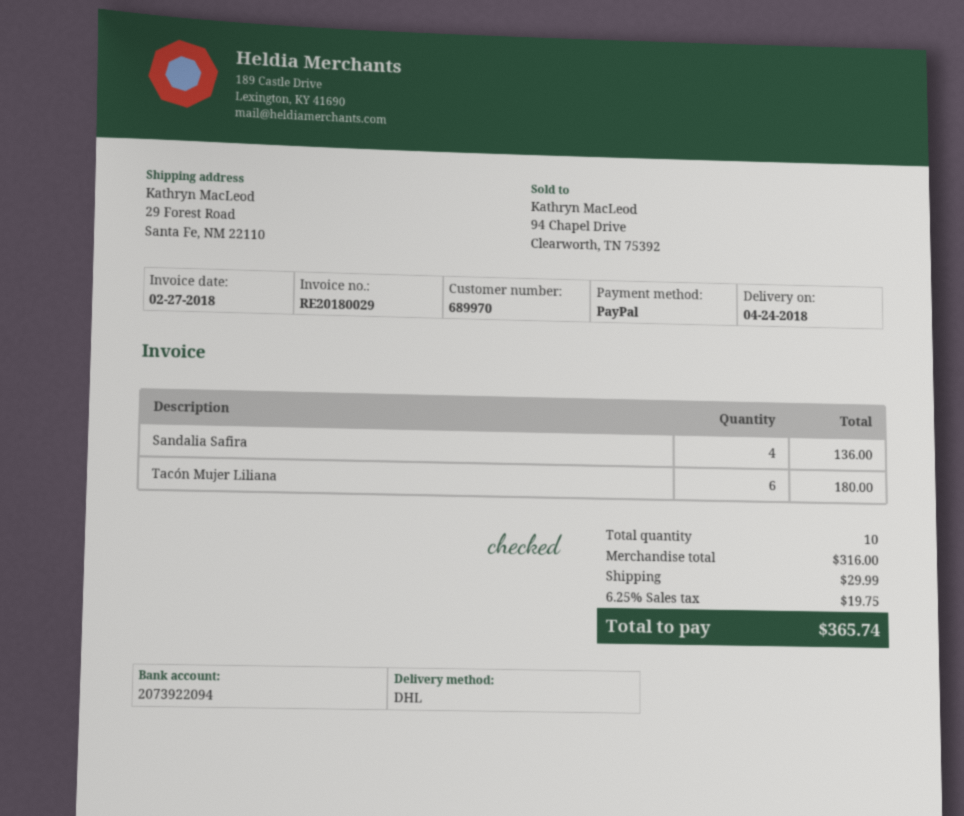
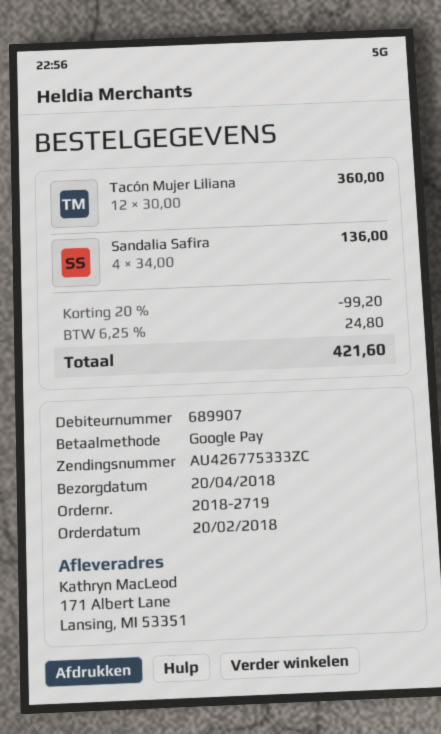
delivery date: 2018-04-24 -> 2018-04-20
customer number: 689970 -> 689907
payment method: PayPal -> Google Pay
ship to: 29 Forest Road, Santa Fe, NM 22110 -> 171 Albert Lane, Lansing, MI 53351
Tacón Mujer Liliana: 6 for 180.00 -> 12 for 360.00
discount: none -> 20% = 99.20
shipping: 29.99 -> none
tax: 6.25% = 19.75 -> 6.25% = 24.80
total: 365.74 -> 421.60

